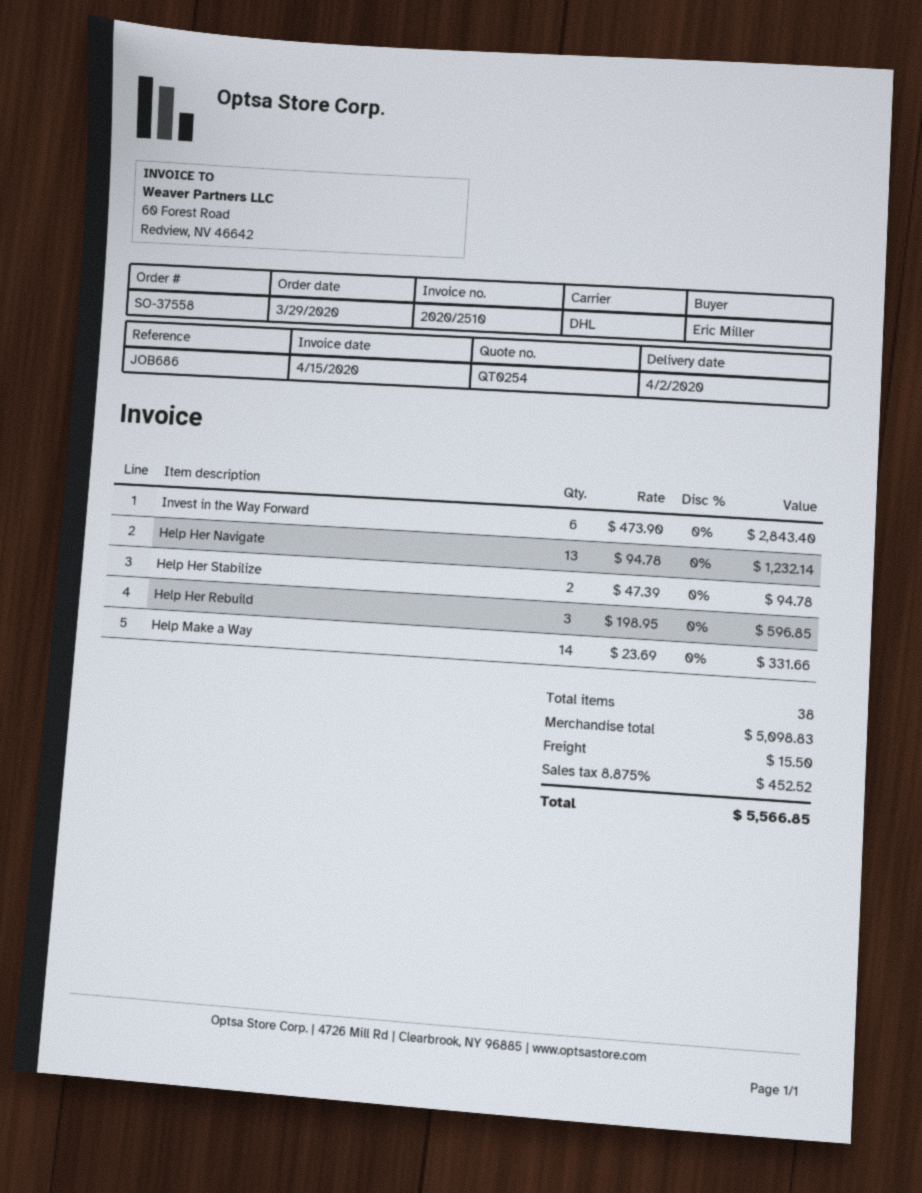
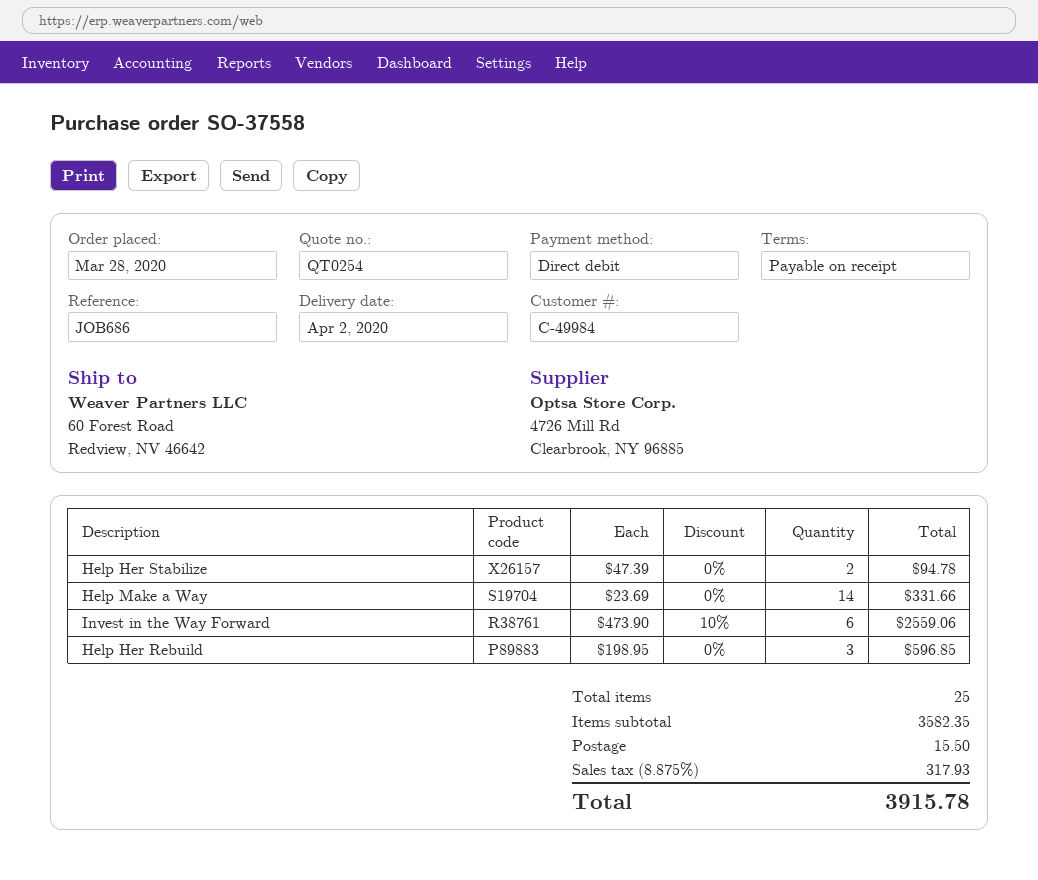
order date: 2020-03-29 -> 2020-03-28
Invest in the Way Forward: 6 x 473.90 = 2843.40 -> 6 x 473.90 - 10% = 2559.06
Help Her Navigate: 13 x 94.78 = 1232.14 -> none
total quantity: 38 -> 25
subtotal: 5098.83 -> 3582.35
tax: 8.875% = 452.52 -> 8.875% = 317.93
total: 5566.85 -> 3915.78

